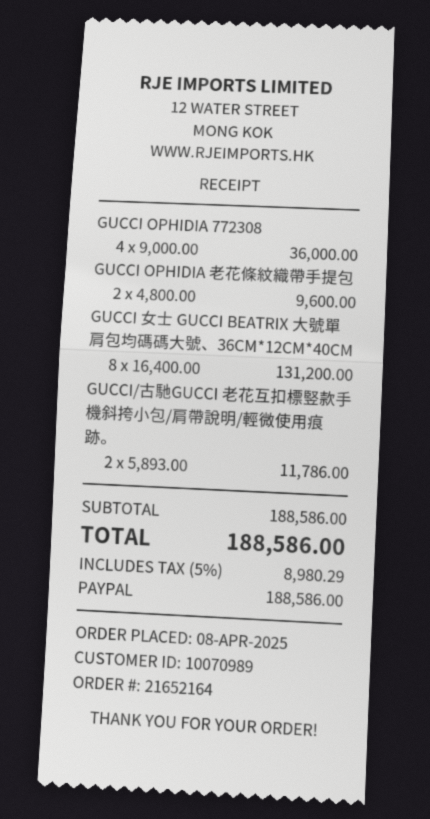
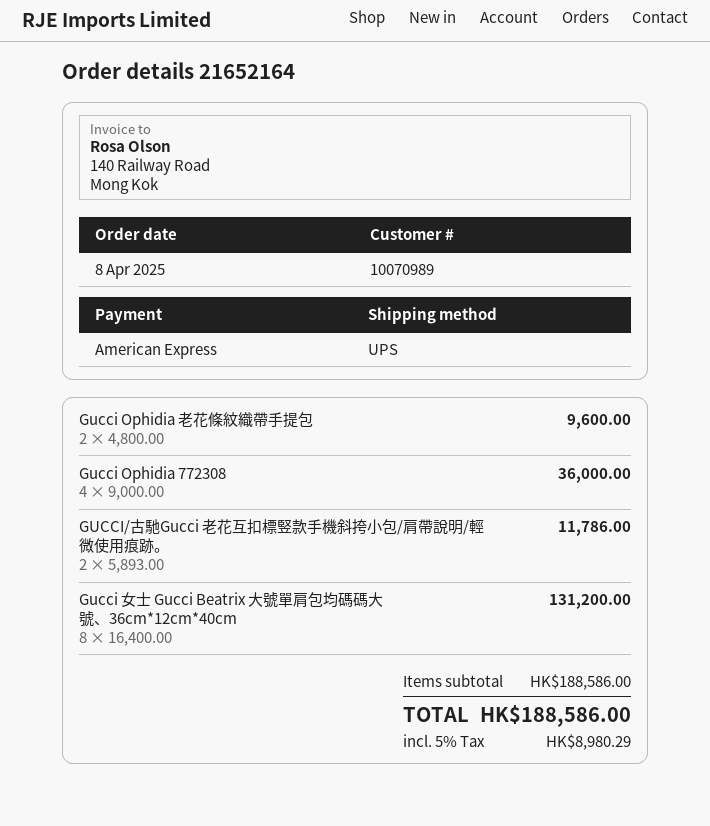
payment method: PayPal -> American Express

